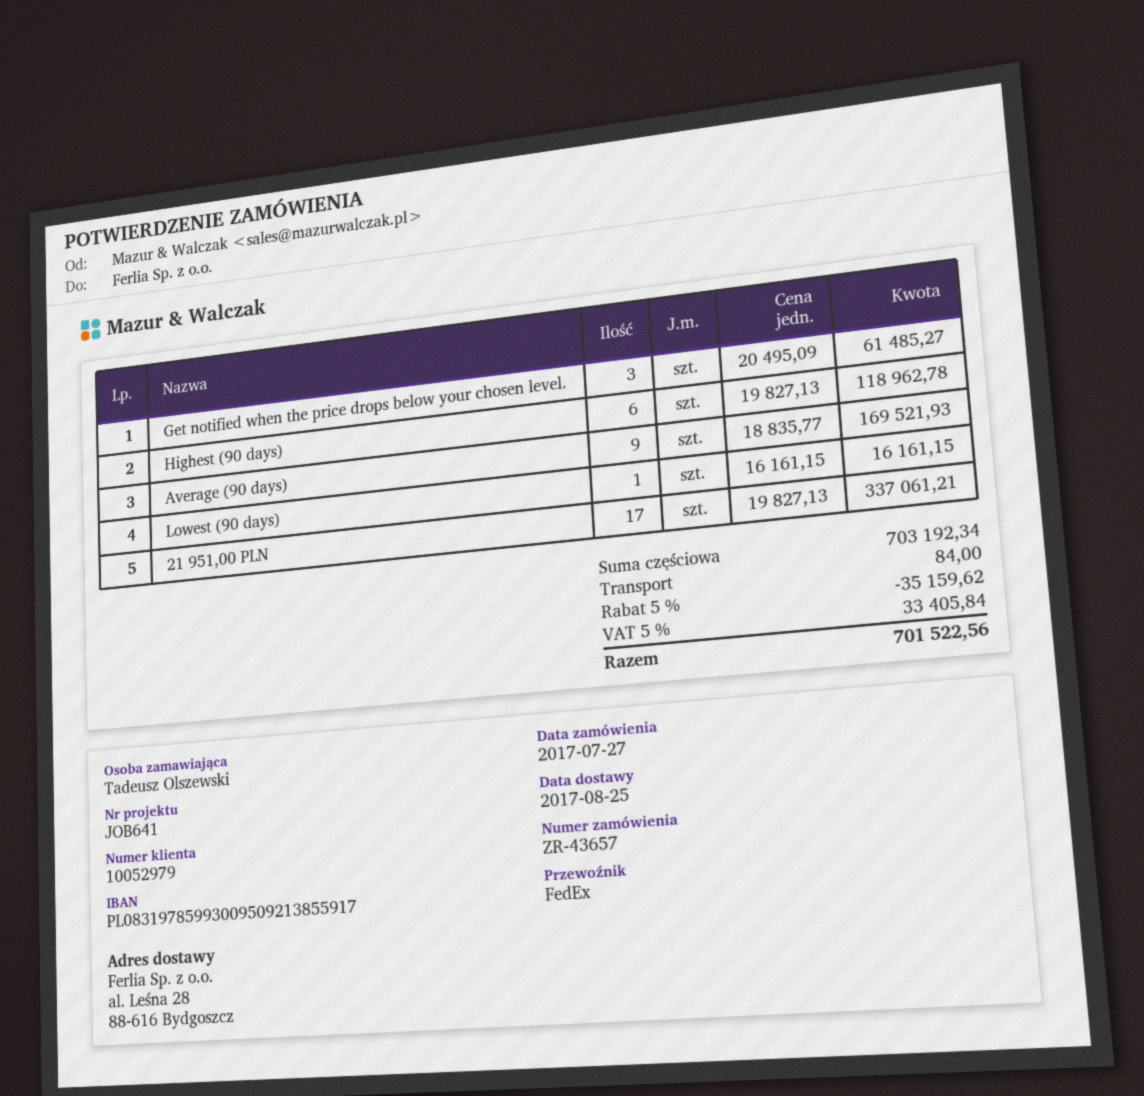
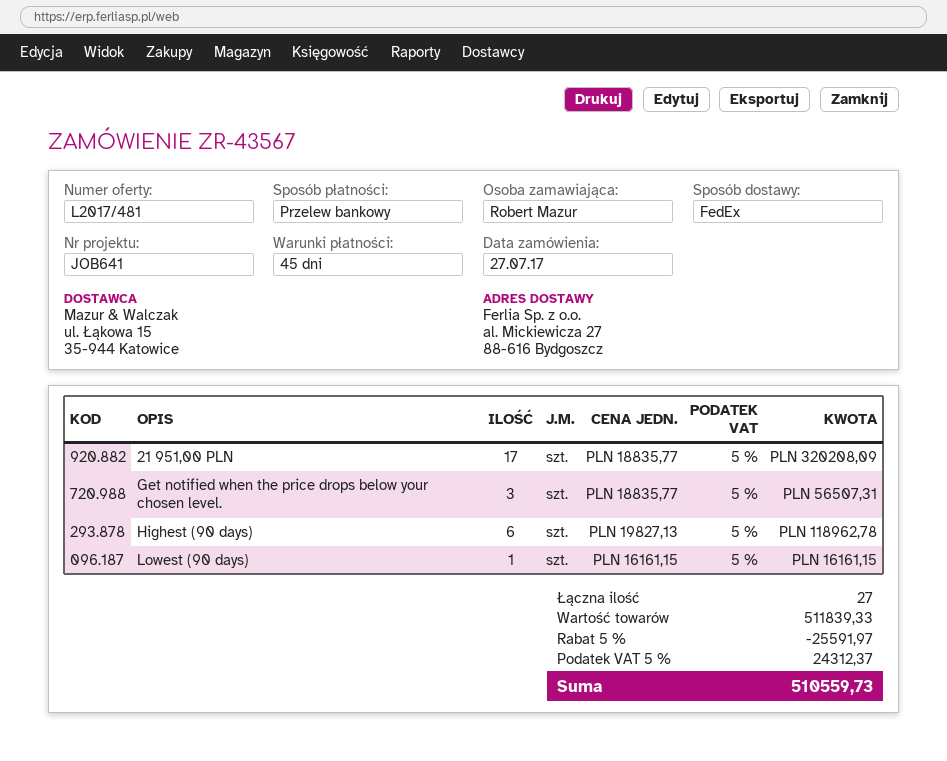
order number: ZR-43657 -> ZR-43567
ordered by: Tadeusz Olszewski -> Robert Mazur
ship to: al. Leśna 28, 88-616 Bydgoszcz -> al. Mickiewicza 27, 88-616 Bydgoszcz
Get notified when the price drops below your chosen level.: 3 x 20495.09 = 61485.27 -> 3 x 18835.77 = 56507.31
Average (90 days): 9 x 18835.77 = 169521.93 -> none
21 951,00 PLN: 17 x 19827.13 = 337061.21 -> 17 x 18835.77 = 320208.09
subtotal: 703192.34 -> 511839.33
discount: 5% = 35159.62 -> 5% = 25591.97
shipping: 84.00 -> none
tax: 5% = 33405.84 -> 5% = 24312.37
total: 701522.56 -> 510559.73

